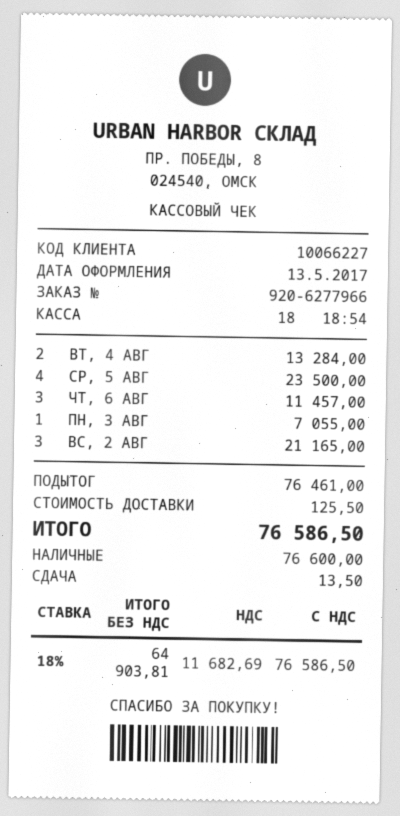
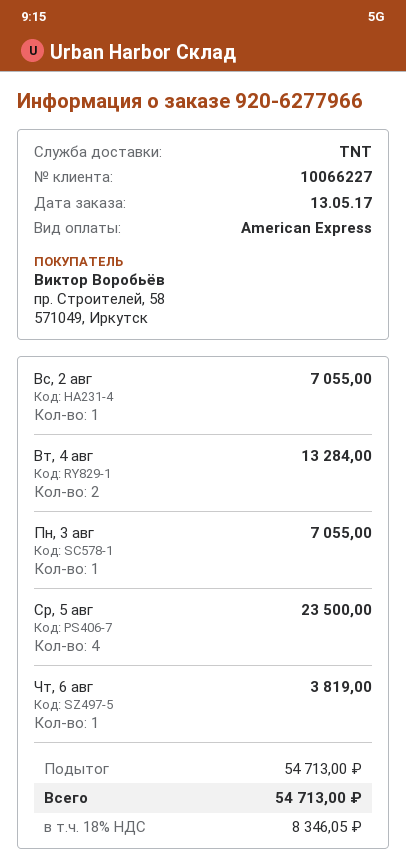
payment method: cash -> American Express
ЧТ, 6 АВГ: 3 for 11457.00 -> 1 for 3819.00
ВС, 2 АВГ: 3 for 21165.00 -> 1 for 7055.00
subtotal: 76461.00 -> 54713.00
shipping: 125.50 -> none
tax: 18% = 11682.69 -> 18% = 8346.05
total: 76586.50 -> 54713.00

